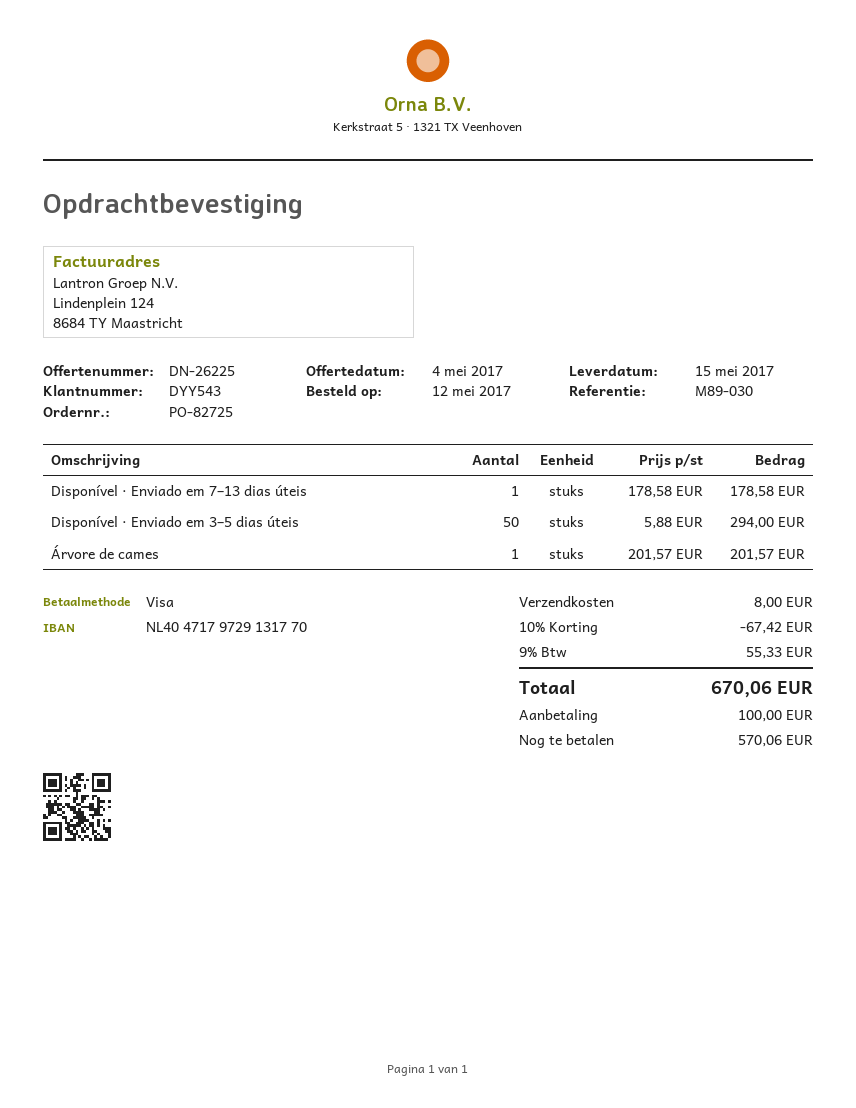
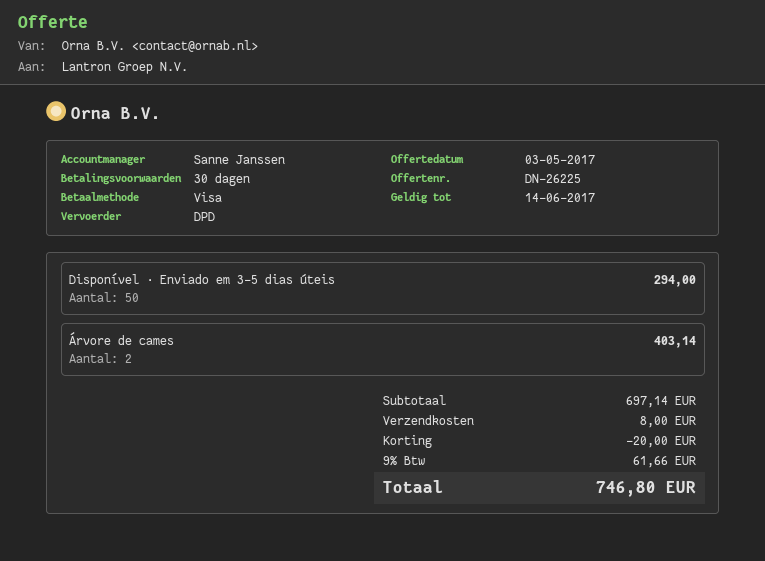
quote date: 2017-05-04 -> 2017-05-03
Disponível · Enviado em 7–13 dias úteis: 1 for 178.58 -> none
Árvore de cames: 1 for 201.57 -> 2 for 403.14
discount: 67.42 -> 20.00
tax: 9% = 55.33 -> 9% = 61.66
total: 670.06 -> 746.80

